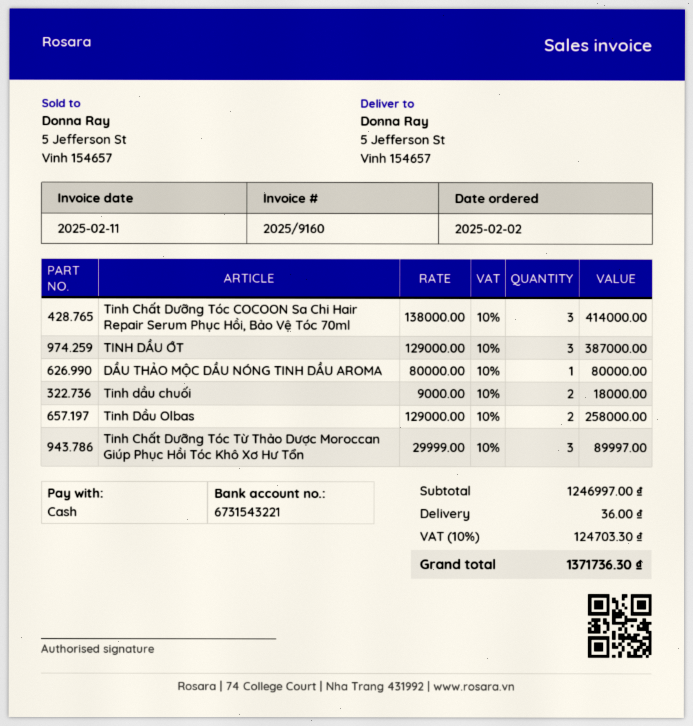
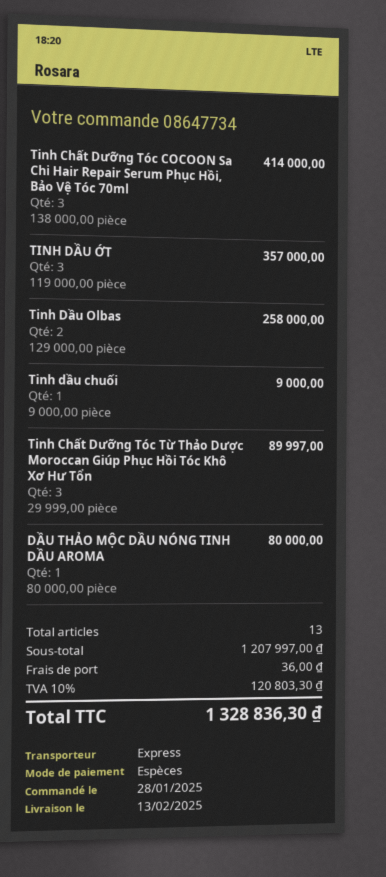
order date: 2025-02-02 -> 2025-01-28
TINH DẦU ỚT: 3 x 129000.00 = 387000.00 -> 3 x 119000.00 = 357000.00
Tinh dầu chuối: 2 x 9000.00 = 18000.00 -> 1 x 9000.00 = 9000.00
subtotal: 1246997.00 -> 1207997.00
tax: 10% = 124703.30 -> 10% = 120803.30
total: 1371736.30 -> 1328836.30

